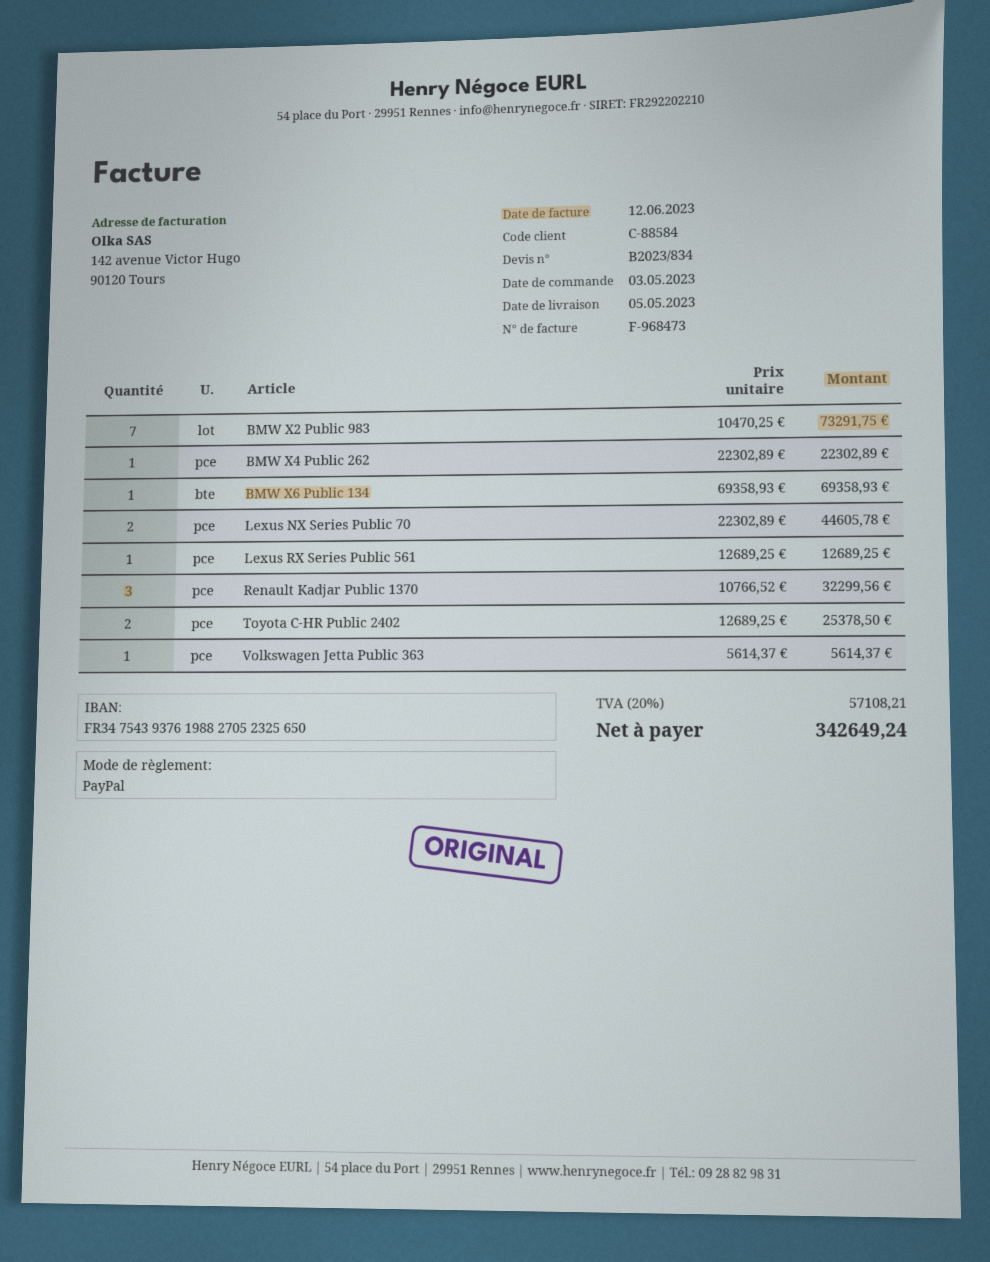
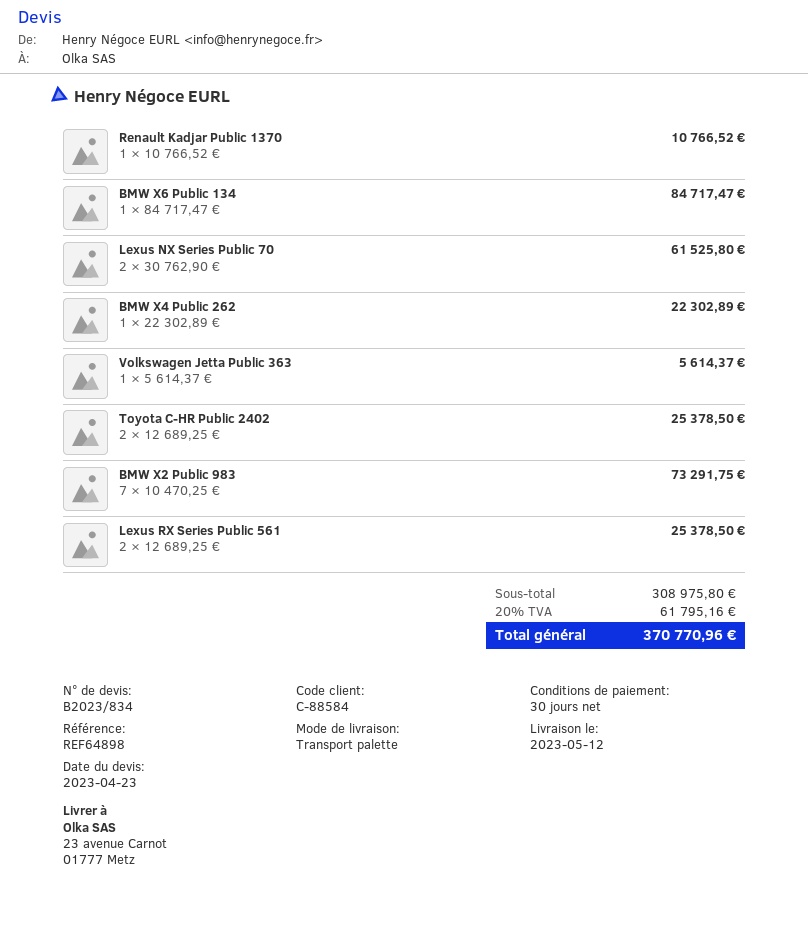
delivery date: 2023-05-05 -> 2023-05-12
BMW X6 Public 134: 1 x 69358.93 = 69358.93 -> 1 x 84717.47 = 84717.47
Lexus NX Series Public 70: 2 x 22302.89 = 44605.78 -> 2 x 30762.90 = 61525.80
Lexus RX Series Public 561: 1 x 12689.25 = 12689.25 -> 2 x 12689.25 = 25378.50
Renault Kadjar Public 1370: 3 x 10766.52 = 32299.56 -> 1 x 10766.52 = 10766.52
tax: 20% = 57108.21 -> 20% = 61795.16
total: 342649.24 -> 370770.96

